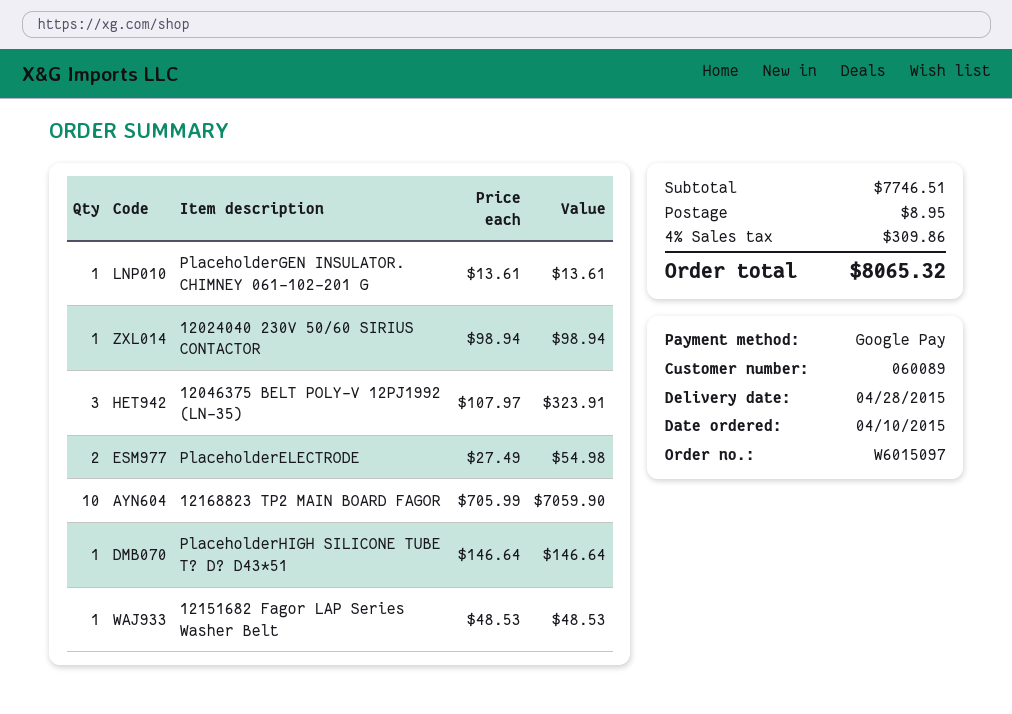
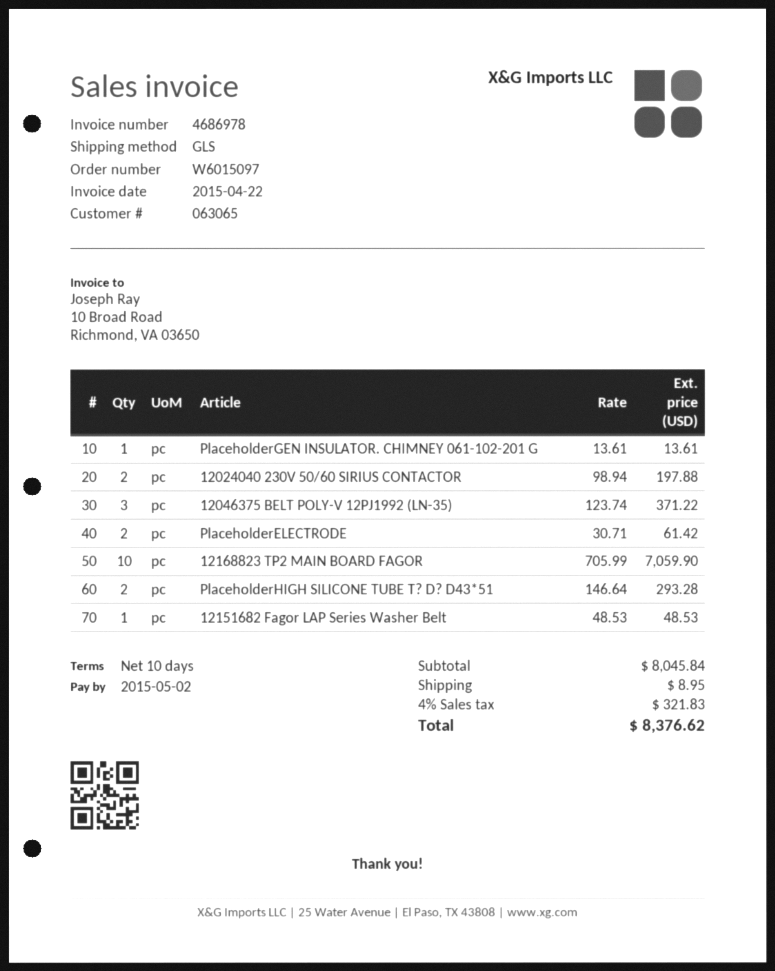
customer number: 060089 -> 063065
12024040 230V 50/60 SIRIUS CONTACTOR: 1 x 98.94 = 98.94 -> 2 x 98.94 = 197.88
12046375 BELT POLY-V 12PJ1992 (LN-35): 3 x 107.97 = 323.91 -> 3 x 123.74 = 371.22
PlaceholderELECTRODE: 2 x 27.49 = 54.98 -> 2 x 30.71 = 61.42
PlaceholderHIGH SILICONE TUBE T? D? D43*51: 1 x 146.64 = 146.64 -> 2 x 146.64 = 293.28
subtotal: 7746.51 -> 8045.84
tax: 4% = 309.86 -> 4% = 321.83
total: 8065.32 -> 8376.62

